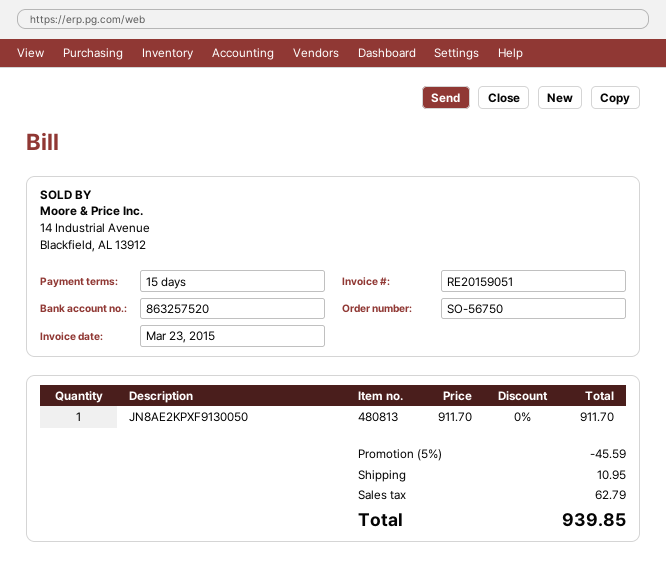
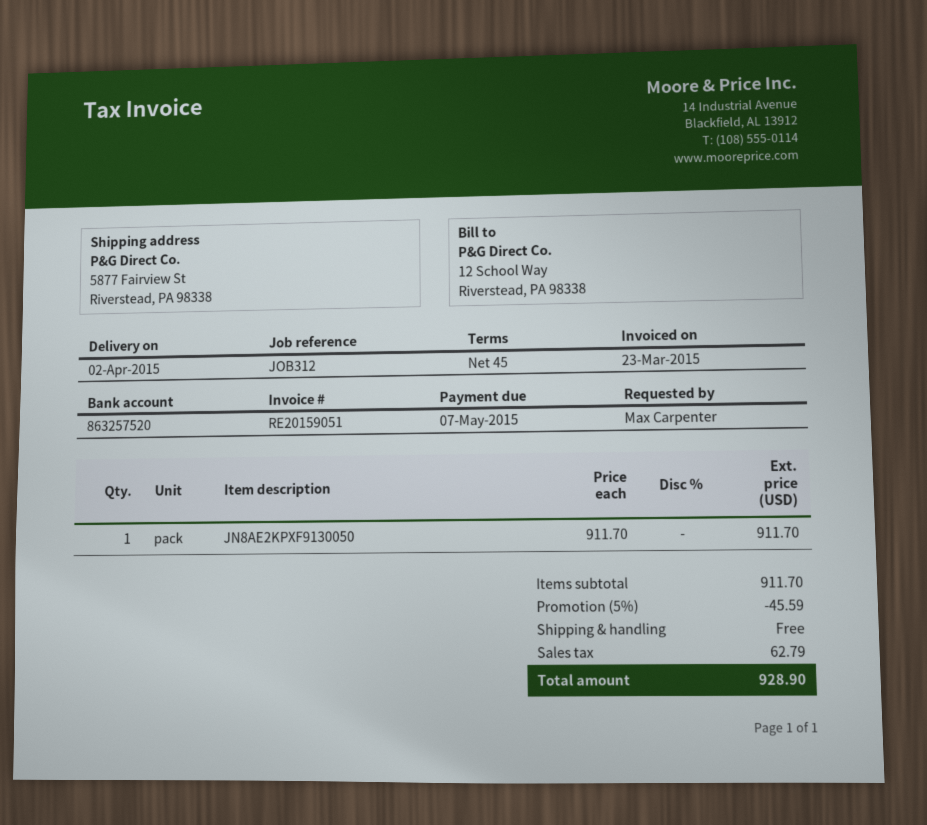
payment terms: 15 days -> 45 days
shipping: 10.95 -> 0.00
total: 939.85 -> 928.90

